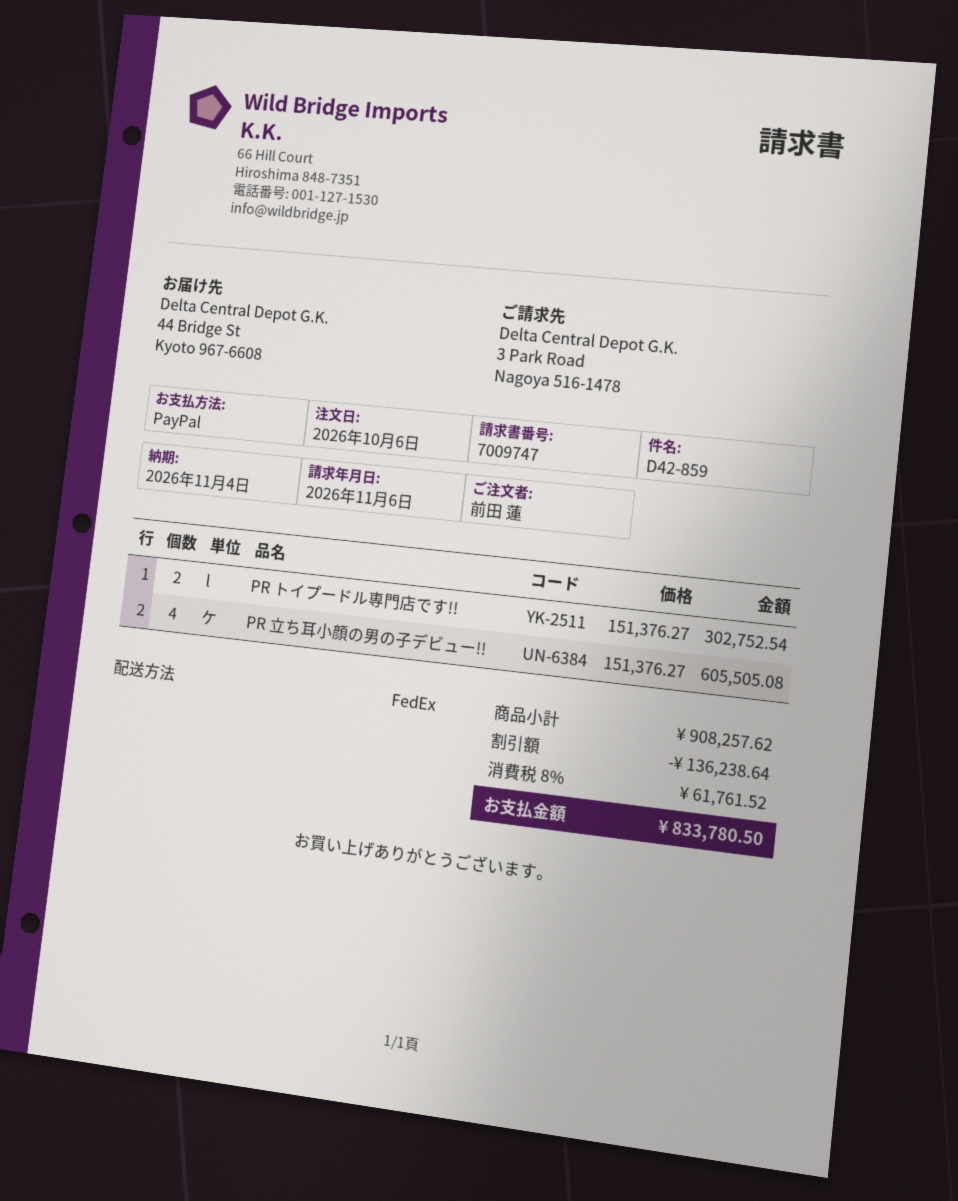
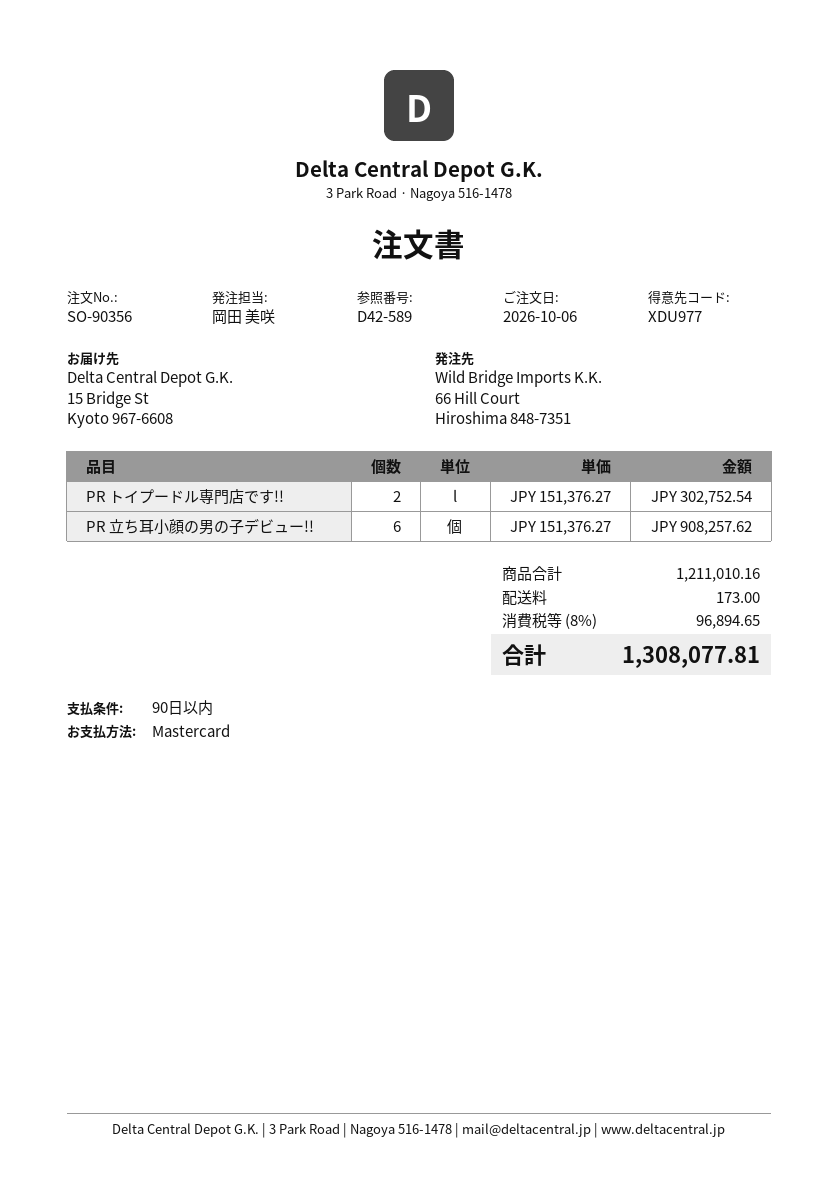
reference: D42-859 -> D42-589
ordered by: 前田 蓮 -> 岡田 美咲
payment method: PayPal -> Mastercard
ship to: 44 Bridge St, Kyoto 967-6608 -> 15 Bridge St, Kyoto 967-6608
PR 立ち耳小顔の男の子デビュー!!: 4 x 151376.27 = 605505.08 -> 6 x 151376.27 = 908257.62
subtotal: 908257.62 -> 1211010.16
discount: 136238.64 -> none
shipping: none -> 173.00
tax: 8% = 61761.52 -> 8% = 96894.65
total: 833780.50 -> 1308077.81

